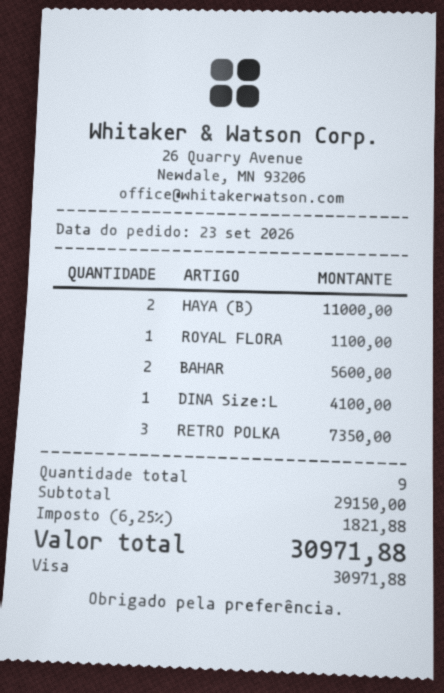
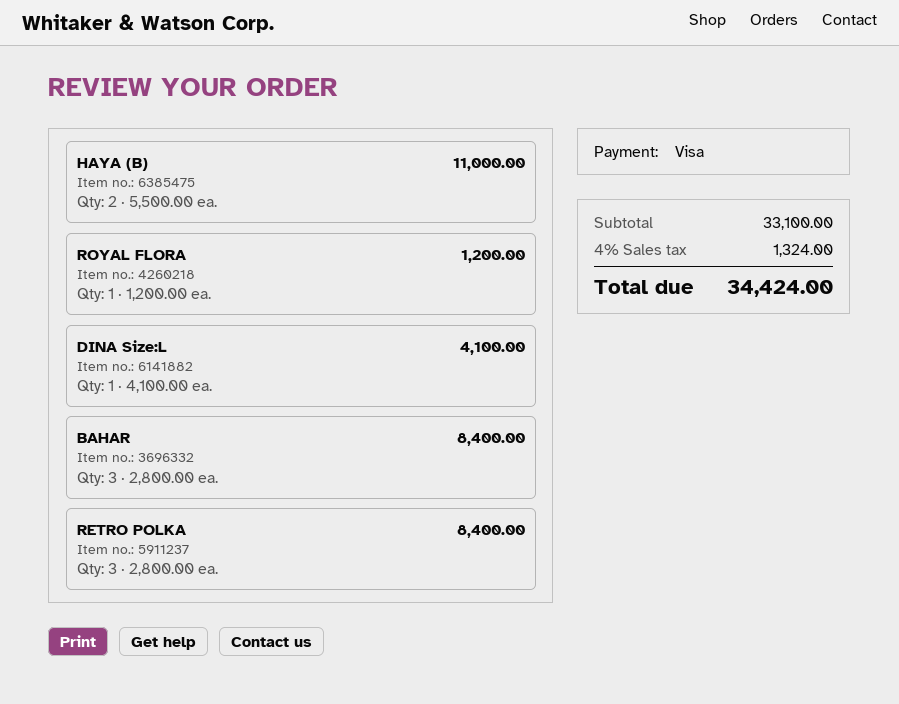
ROYAL FLORA: 1 for 1100.00 -> 1 for 1200.00
BAHAR: 2 for 5600.00 -> 3 for 8400.00
RETRO POLKA: 3 for 7350.00 -> 3 for 8400.00
subtotal: 29150.00 -> 33100.00
tax: 6.25% = 1821.88 -> 4% = 1324.00
total: 30971.88 -> 34424.00

